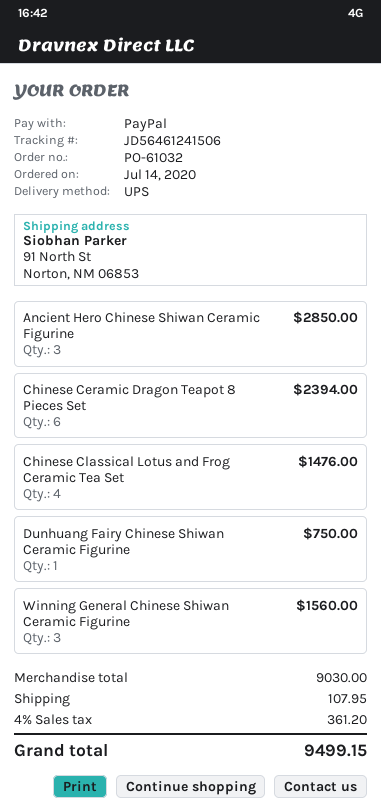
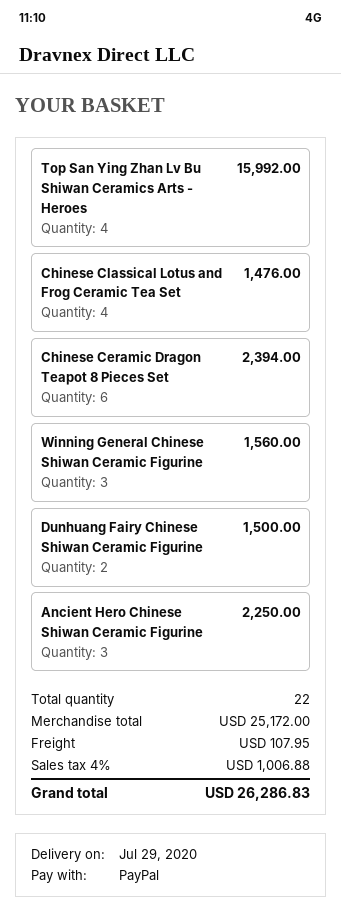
Ancient Hero Chinese Shiwan Ceramic Figurine: 3 for 2850.00 -> 3 for 2250.00
Dunhuang Fairy Chinese Shiwan Ceramic Figurine: 1 for 750.00 -> 2 for 1500.00
Top San Ying Zhan Lv Bu Shiwan Ceramics Arts - Heroes: none -> 4 for 15992.00
subtotal: 9030.00 -> 25172.00
tax: 4% = 361.20 -> 4% = 1006.88
total: 9499.15 -> 26286.83

